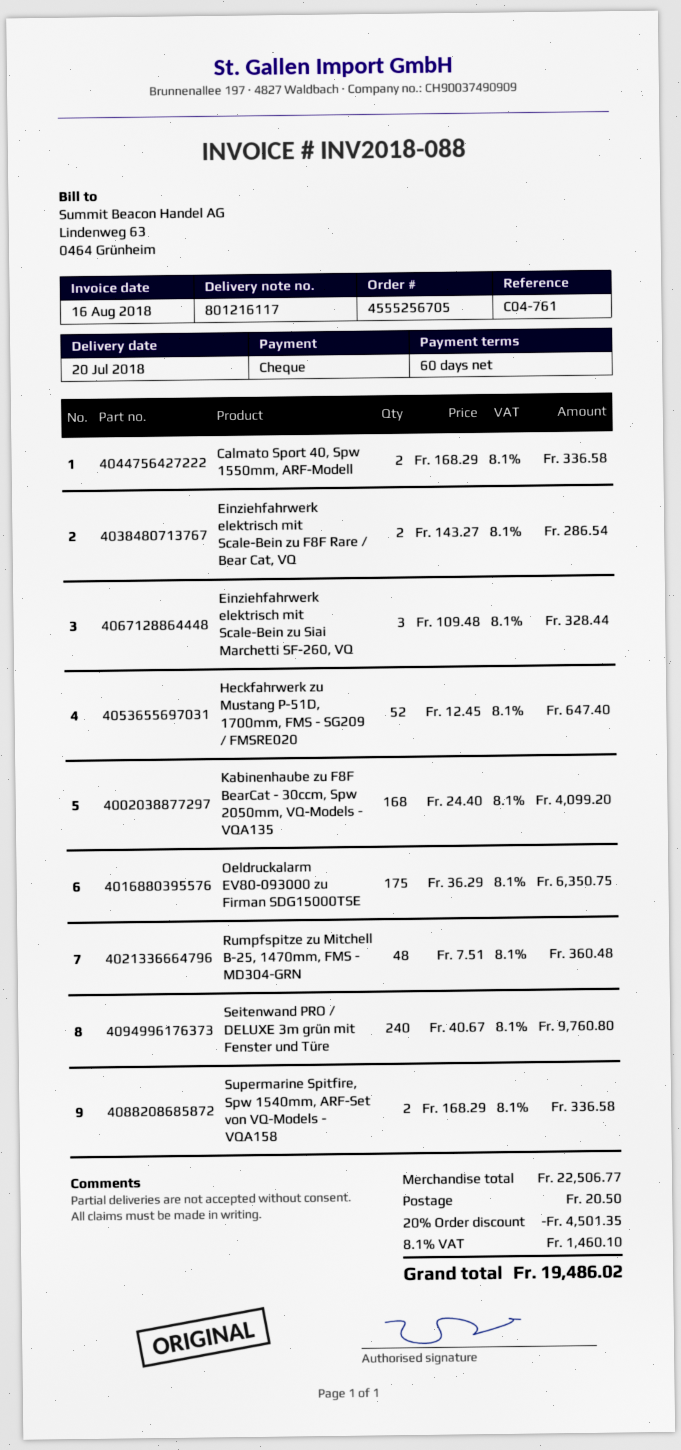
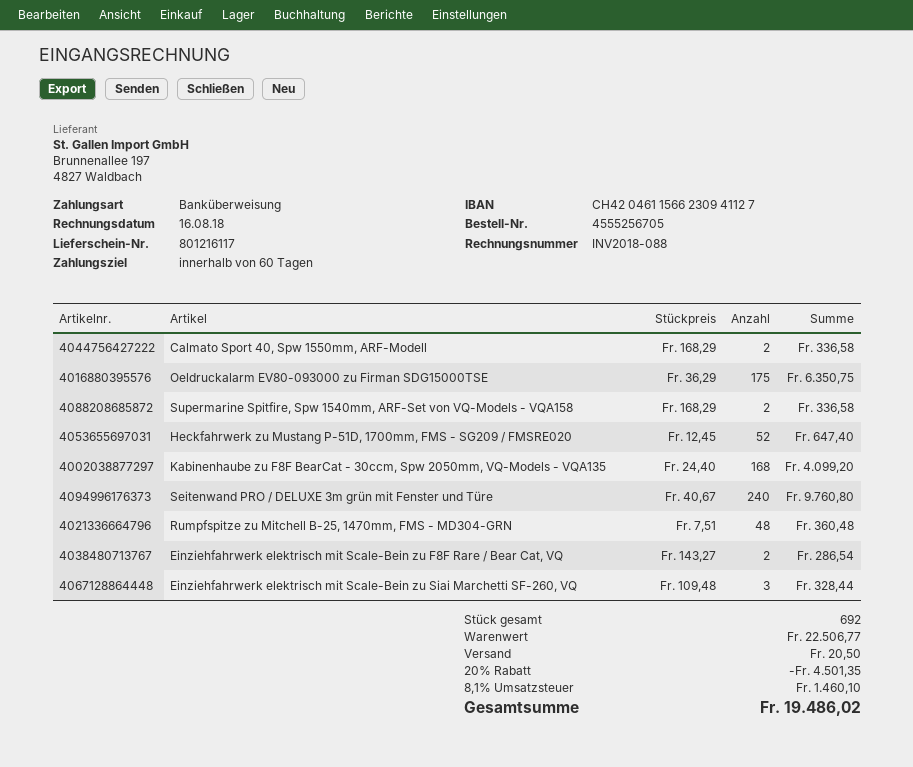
payment method: cheque -> bank transfer

